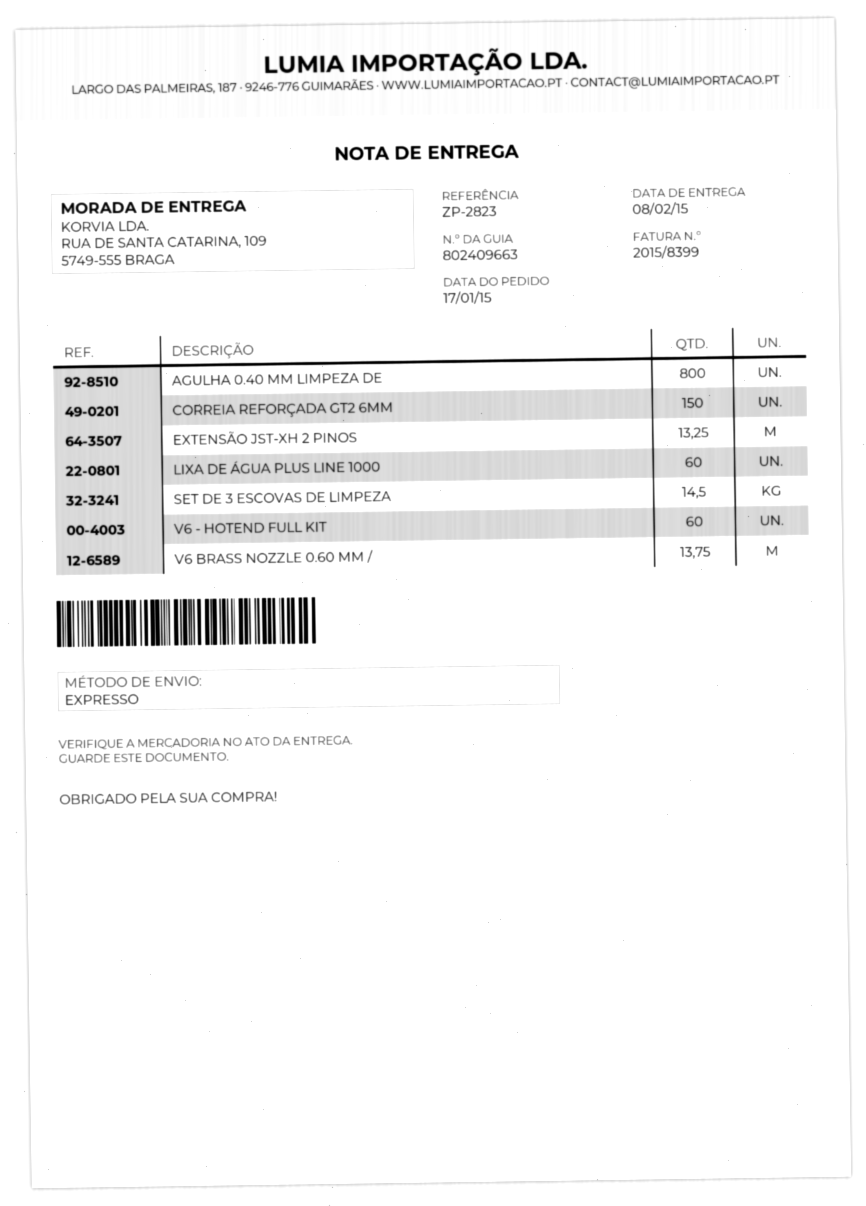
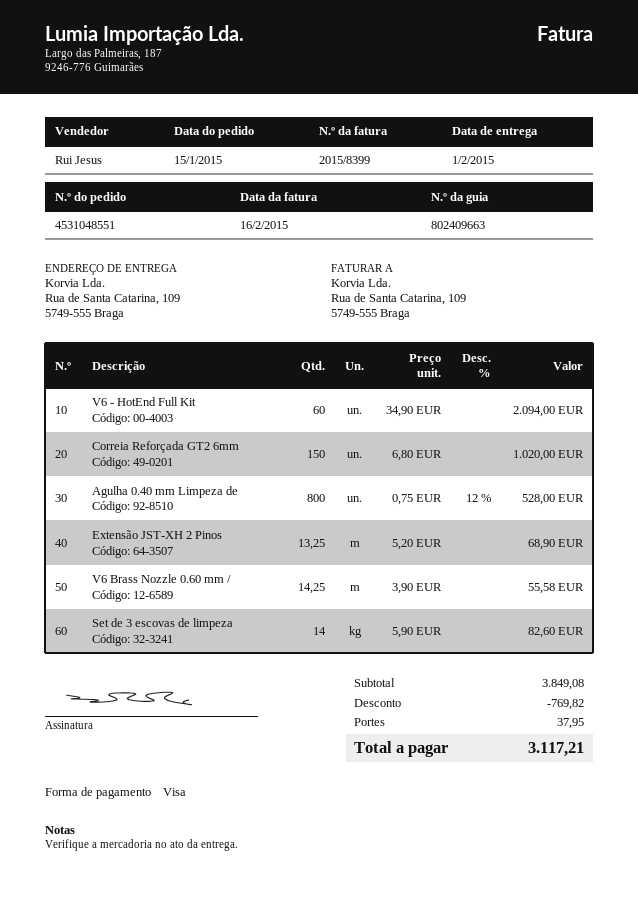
order date: 2015-01-17 -> 2015-01-15
delivery date: 2015-02-08 -> 2015-02-01
LIXA DE ÁGUA PLUS LINE 1000: 60 -> none
SET DE 3 ESCOVAS DE LIMPEZA: 14.5 -> 14
V6 BRASS NOZZLE 0.60 MM /: 13.75 -> 14.25

